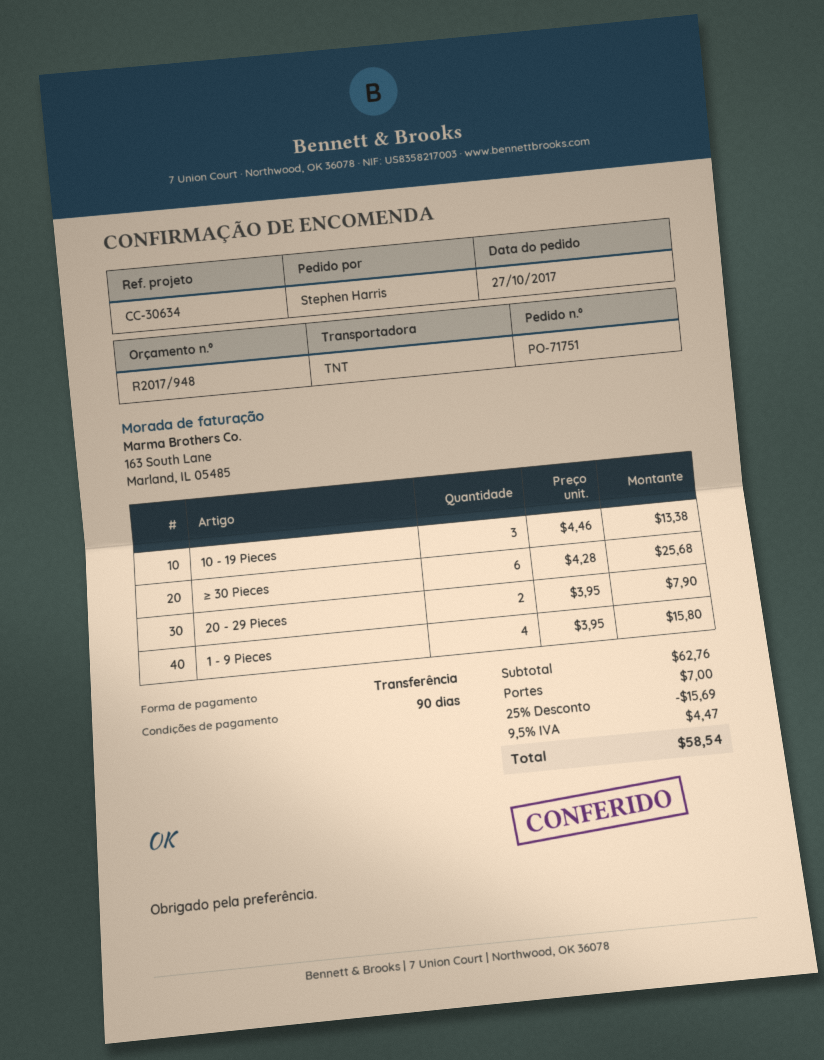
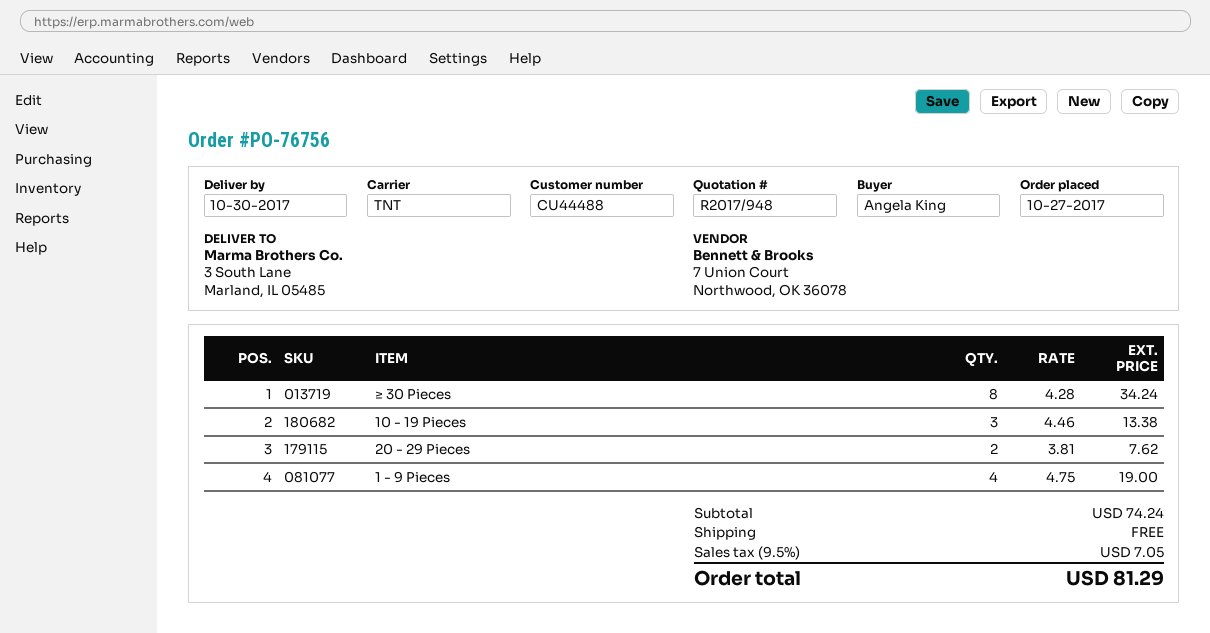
order number: PO-71751 -> PO-76756
ordered by: Stephen Harris -> Angela King
≥ 30 Pieces: 6 x 4.28 = 25.68 -> 8 x 4.28 = 34.24
20 - 29 Pieces: 2 x 3.95 = 7.90 -> 2 x 3.81 = 7.62
1 - 9 Pieces: 4 x 3.95 = 15.80 -> 4 x 4.75 = 19.00
subtotal: 62.76 -> 74.24
discount: 25% = 15.69 -> none
shipping: 7.00 -> 0.00
tax: 9.5% = 4.47 -> 9.5% = 7.05
total: 58.54 -> 81.29

